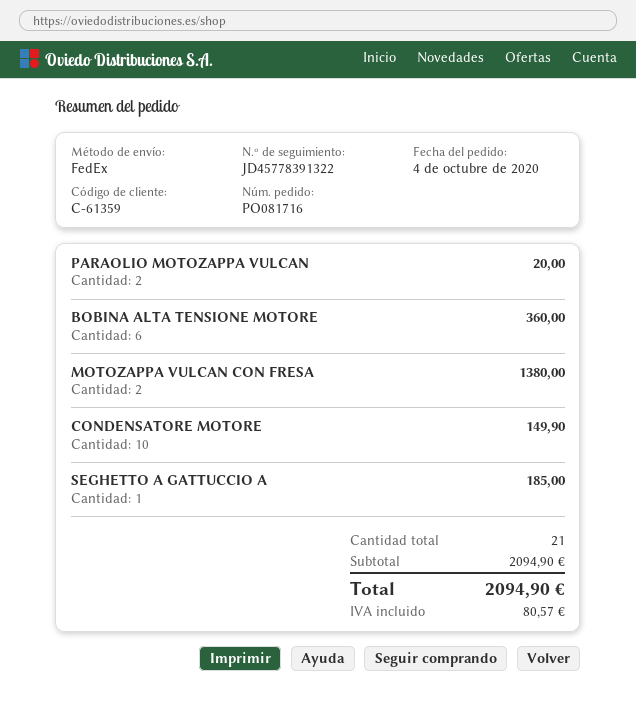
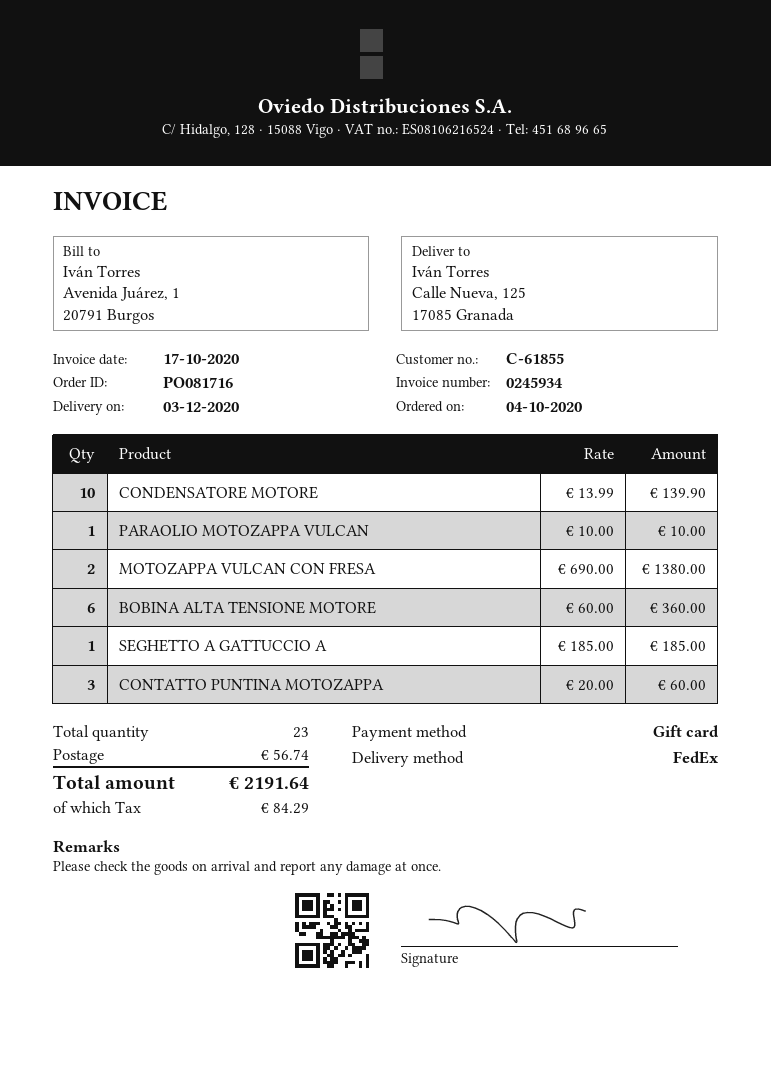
customer number: C-61359 -> C-61855
PARAOLIO MOTOZAPPA VULCAN: 2 for 20.00 -> 1 for 10.00
CONDENSATORE MOTORE: 10 for 149.90 -> 10 for 139.90
CONTATTO PUNTINA MOTOZAPPA: none -> 3 for 60.00
total quantity: 21 -> 23
shipping: none -> 56.74
tax: 80.57 -> 84.29
total: 2094.90 -> 2191.64

